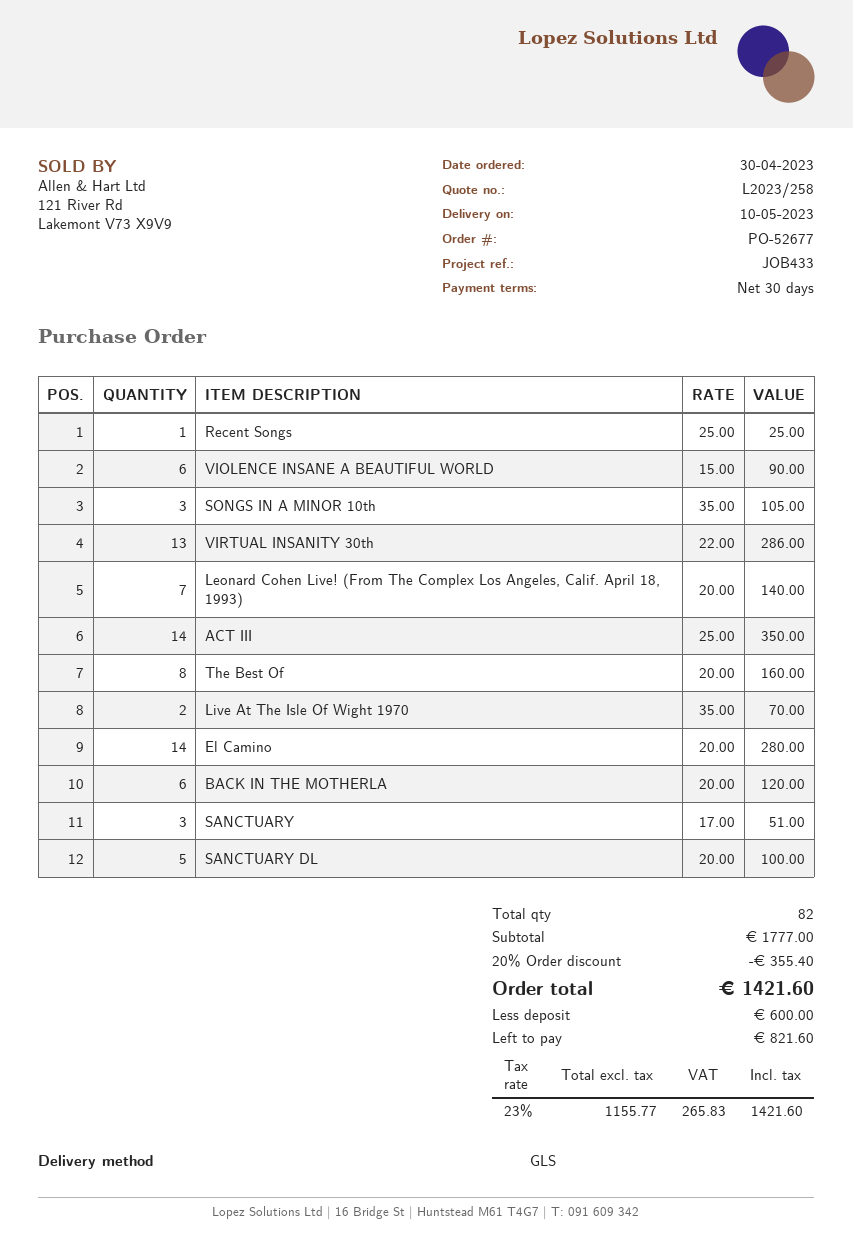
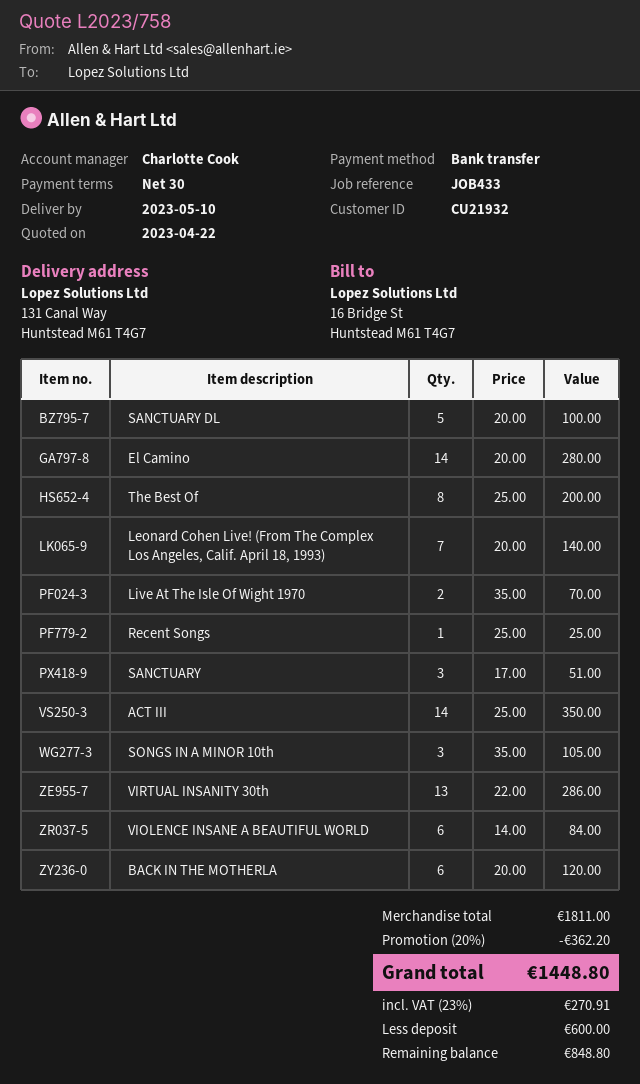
quote number: L2023/258 -> L2023/758
VIOLENCE INSANE A BEAUTIFUL WORLD: 6 x 15.00 = 90.00 -> 6 x 14.00 = 84.00
The Best Of: 8 x 20.00 = 160.00 -> 8 x 25.00 = 200.00
subtotal: 1777.00 -> 1811.00
discount: 20% = 355.40 -> 20% = 362.20
tax: 23% = 265.83 -> 23% = 270.91
total: 1421.60 -> 1448.80
balance: 821.60 -> 848.80

